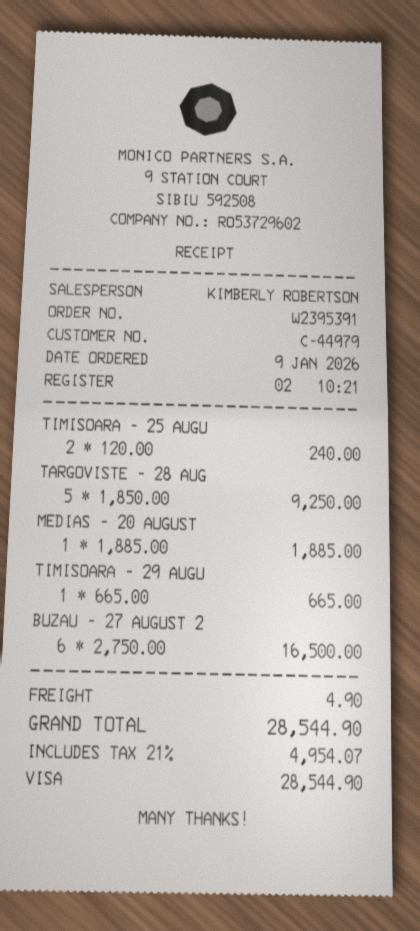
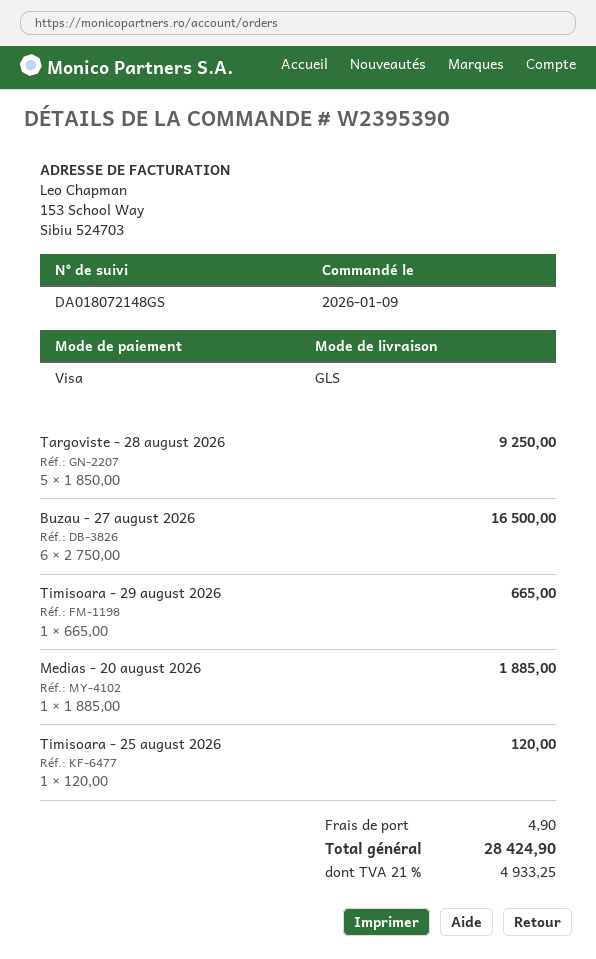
order number: W2395391 -> W2395390
TIMISOARA - 25 AUGU: 2 x 120.00 = 240.00 -> 1 x 120.00 = 120.00
tax: 21% = 4954.07 -> 21% = 4933.25
total: 28544.90 -> 28424.90

